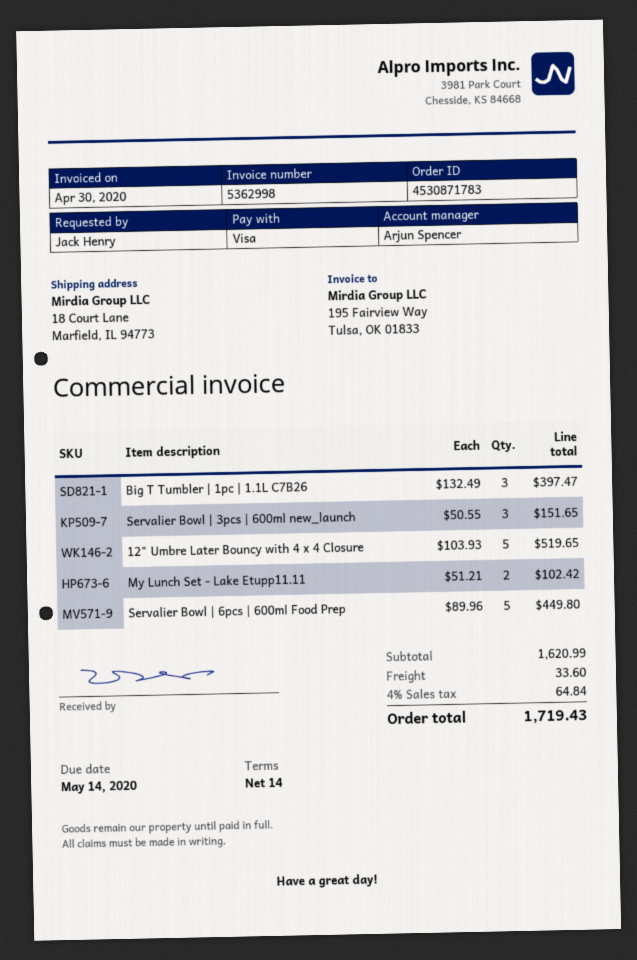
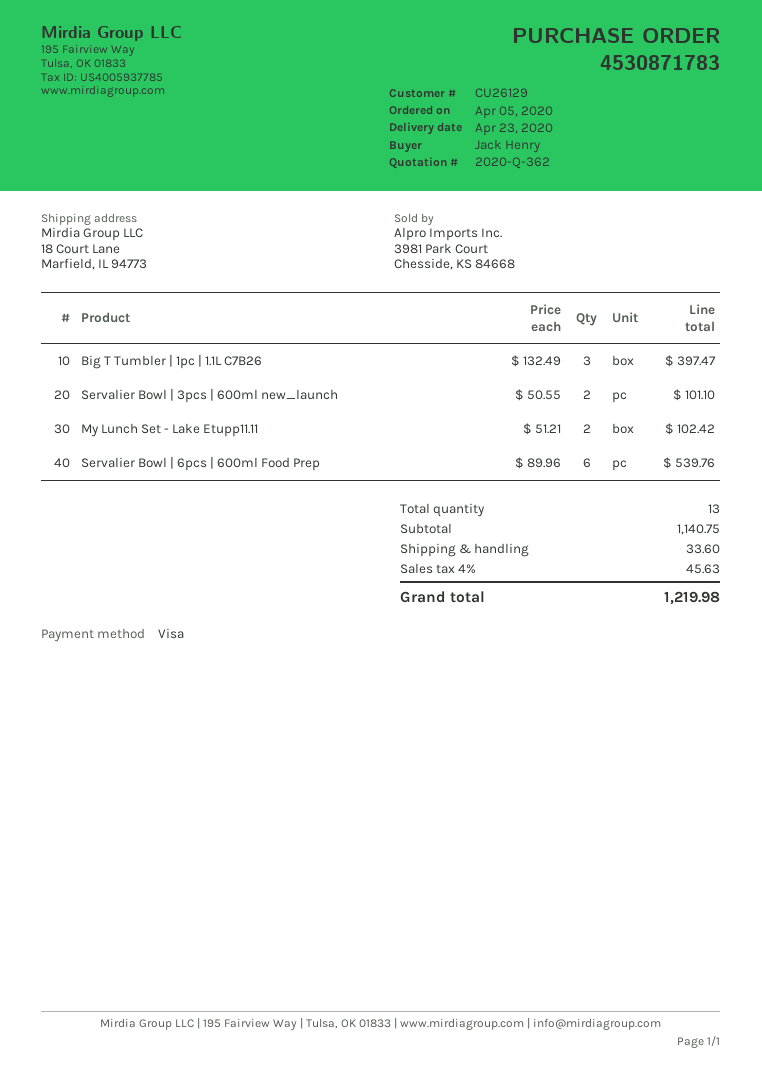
Servalier Bowl | 3pcs | 600ml new_launch: 3 x 50.55 = 151.65 -> 2 x 50.55 = 101.10
12" Umbre Later Bouncy with 4 x 4 Closure: 5 x 103.93 = 519.65 -> none
Servalier Bowl | 6pcs | 600ml Food Prep: 5 x 89.96 = 449.80 -> 6 x 89.96 = 539.76
subtotal: 1620.99 -> 1140.75
tax: 4% = 64.84 -> 4% = 45.63
total: 1719.43 -> 1219.98

